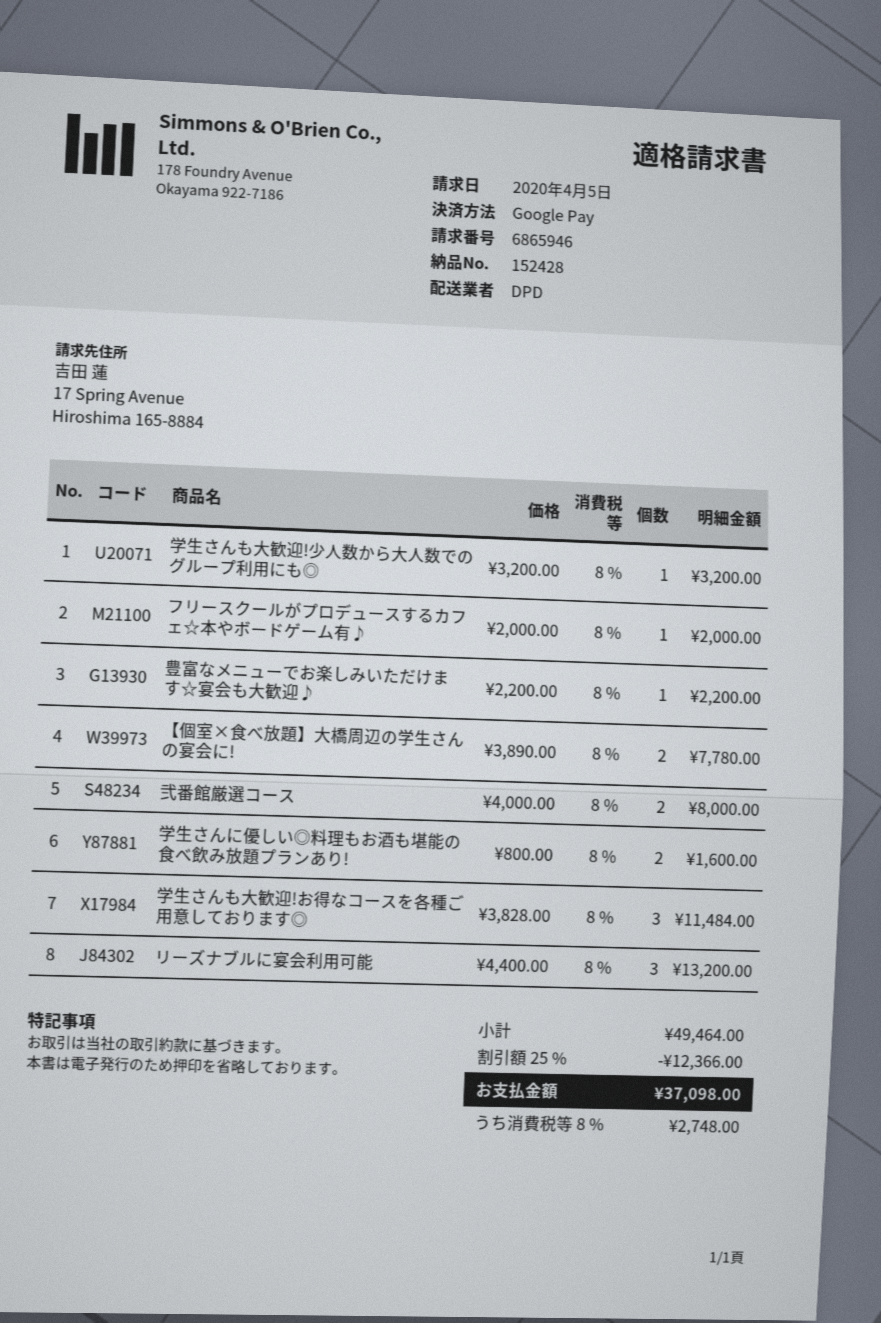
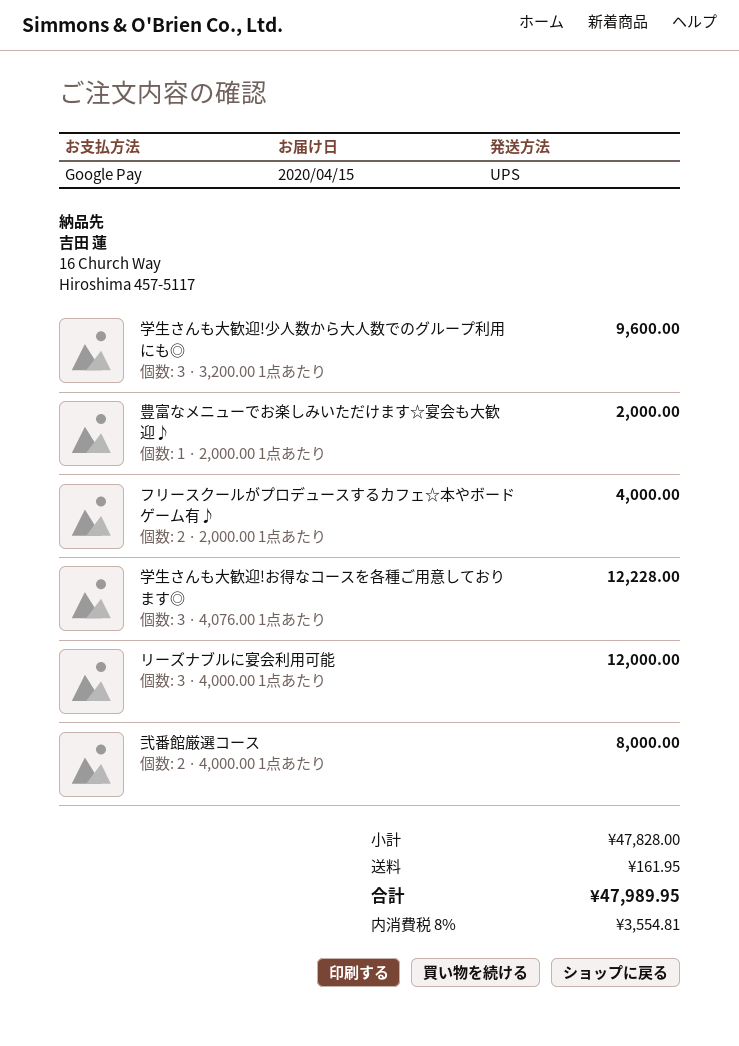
shipping method: DPD -> UPS
学生さんも大歓迎!少人数から大人数でのグループ利用にも◎: 1 x 3200.00 = 3200.00 -> 3 x 3200.00 = 9600.00
フリースクールがプロデュースするカフェ☆本やボードゲーム有♪: 1 x 2000.00 = 2000.00 -> 2 x 2000.00 = 4000.00
豊富なメニューでお楽しみいただけます☆宴会も大歓迎♪: 1 x 2200.00 = 2200.00 -> 1 x 2000.00 = 2000.00
【個室×食べ放題】大橋周辺の学生さんの宴会に!: 2 x 3890.00 = 7780.00 -> none
学生さんに優しい◎料理もお酒も堪能の食べ飲み放題プランあり!: 2 x 800.00 = 1600.00 -> none
学生さんも大歓迎!お得なコースを各種ご用意しております◎: 3 x 3828.00 = 11484.00 -> 3 x 4076.00 = 12228.00
リーズナブルに宴会利用可能: 3 x 4400.00 = 13200.00 -> 3 x 4000.00 = 12000.00
subtotal: 49464.00 -> 47828.00
discount: 25% = 12366.00 -> none
shipping: none -> 161.95
tax: 8% = 2748.00 -> 8% = 3554.81
total: 37098.00 -> 47989.95

